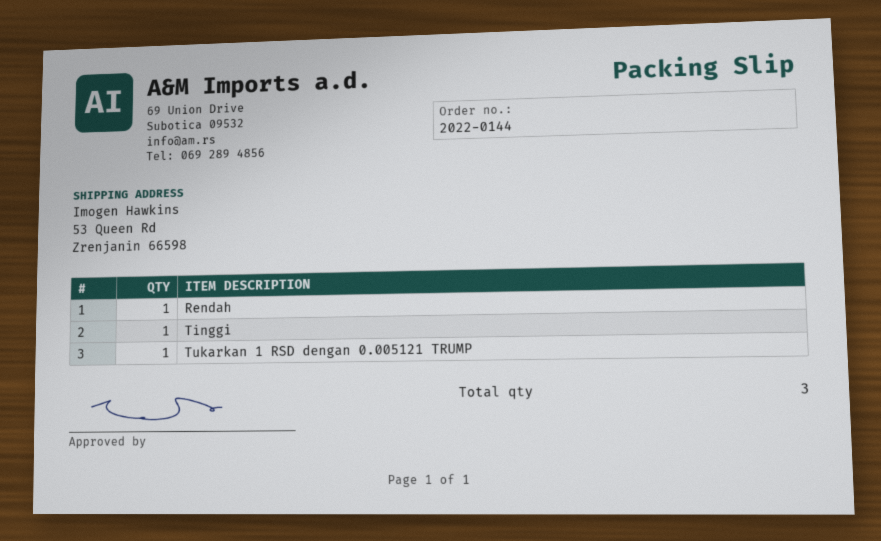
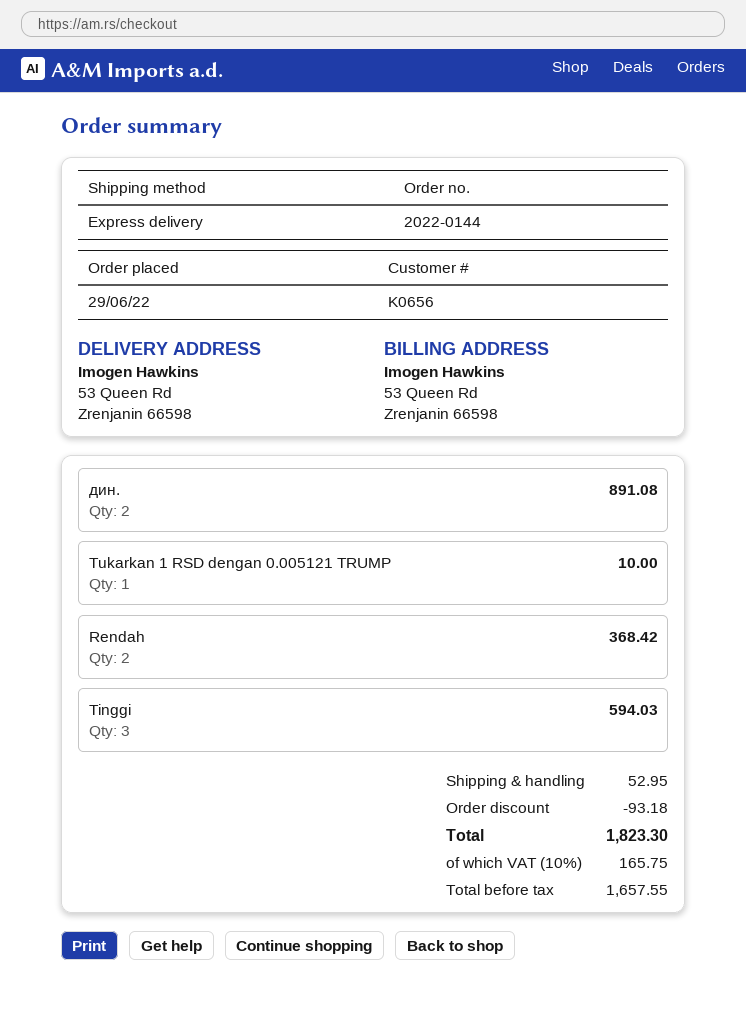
Rendah: 1 -> 2
Tinggi: 1 -> 3
дин.: none -> 2

